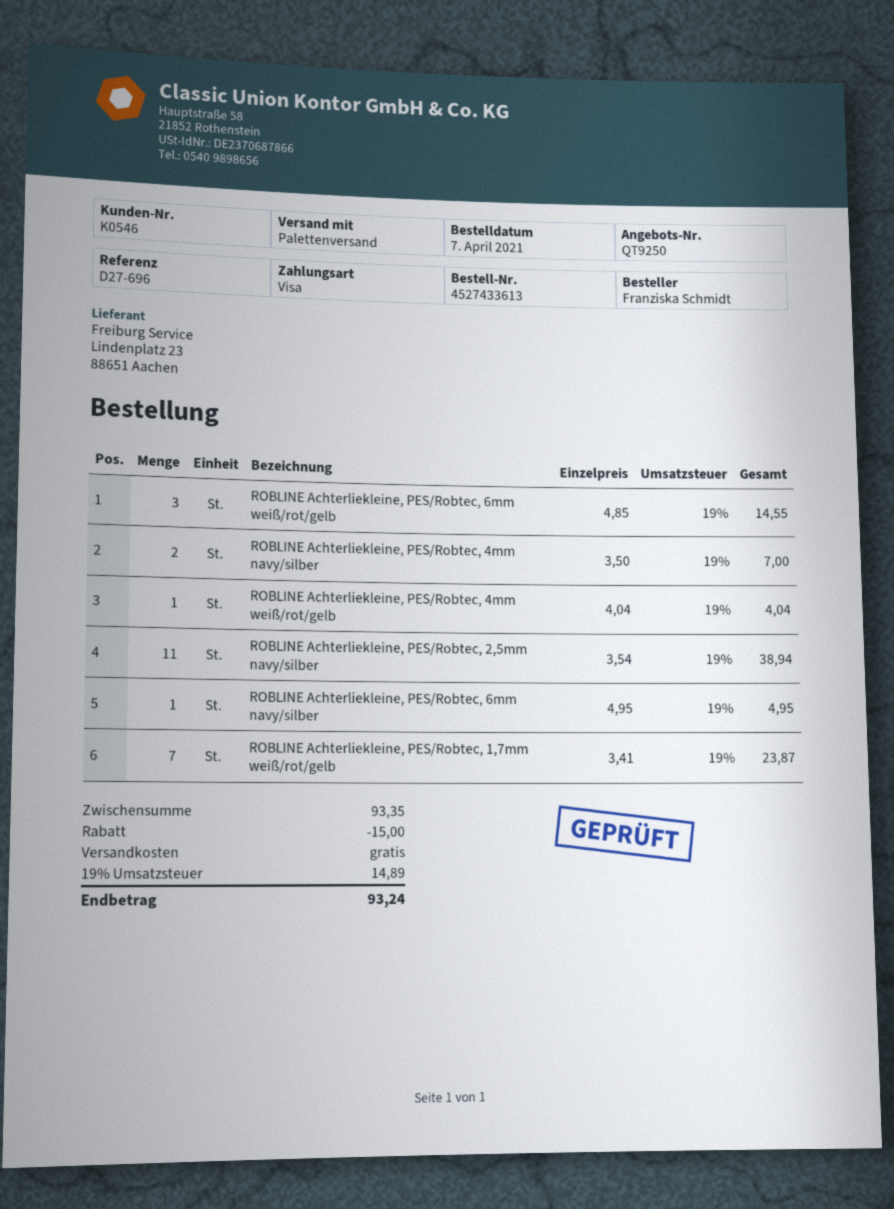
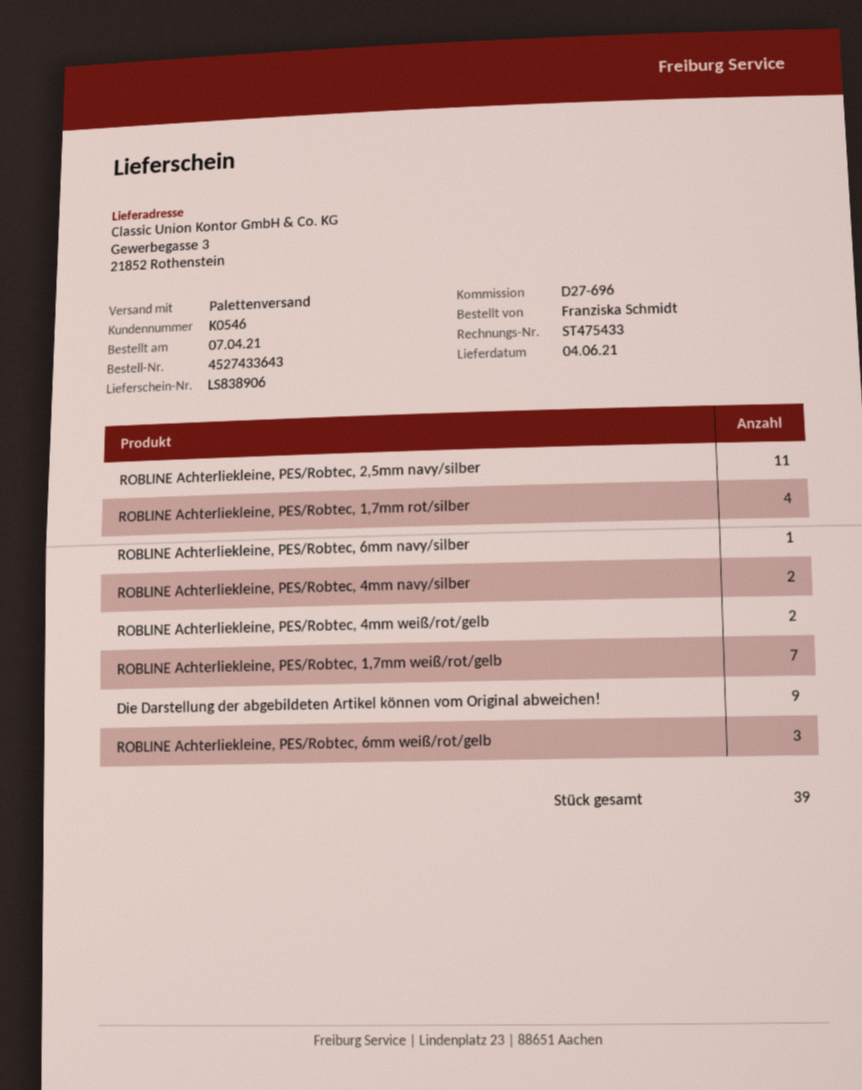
order number: 4527433613 -> 4527433643
ROBLINE Achterliekleine, PES/Robtec, 4mm weiß/rot/gelb: 1 -> 2
ROBLINE Achterliekleine, PES/Robtec, 1,7mm rot/silber: none -> 4
Die Darstellung der abgebildeten Artikel können vom Original abweichen!: none -> 9

